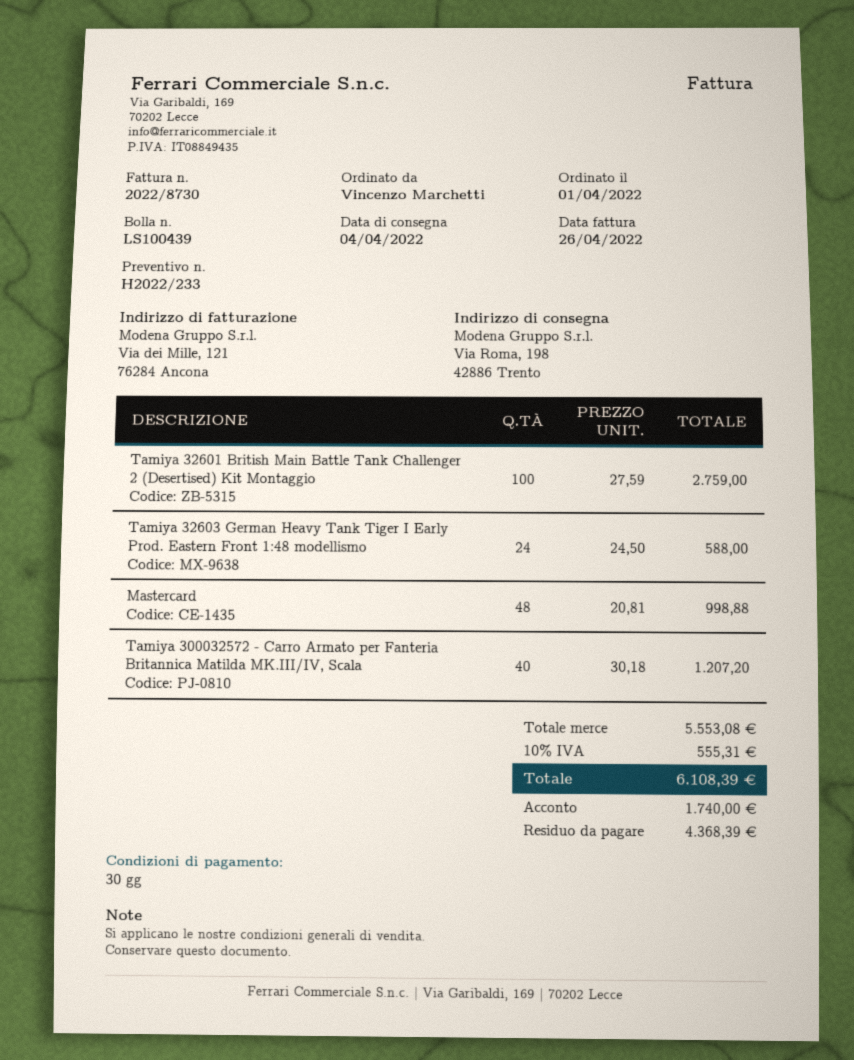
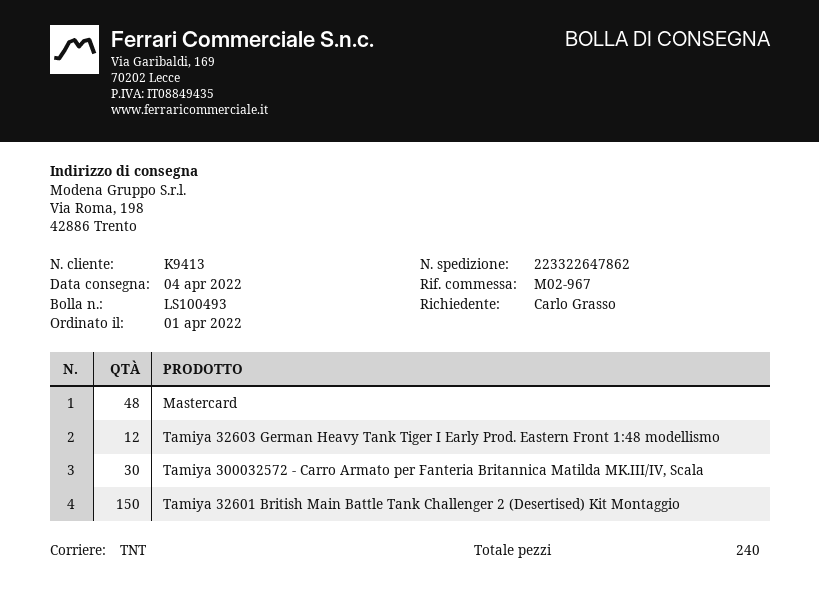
delivery note number: LS100439 -> LS100493
ordered by: Vincenzo Marchetti -> Carlo Grasso
Tamiya 32601 British Main Battle Tank Challenger 2 (Desertised) Kit Montaggio: 100 -> 150
Tamiya 32603 German Heavy Tank Tiger I Early Prod. Eastern Front 1:48 modellismo: 24 -> 12
Tamiya 300032572 - Carro Armato per Fanteria Britannica Matilda MK.III/IV, Scala: 40 -> 30

